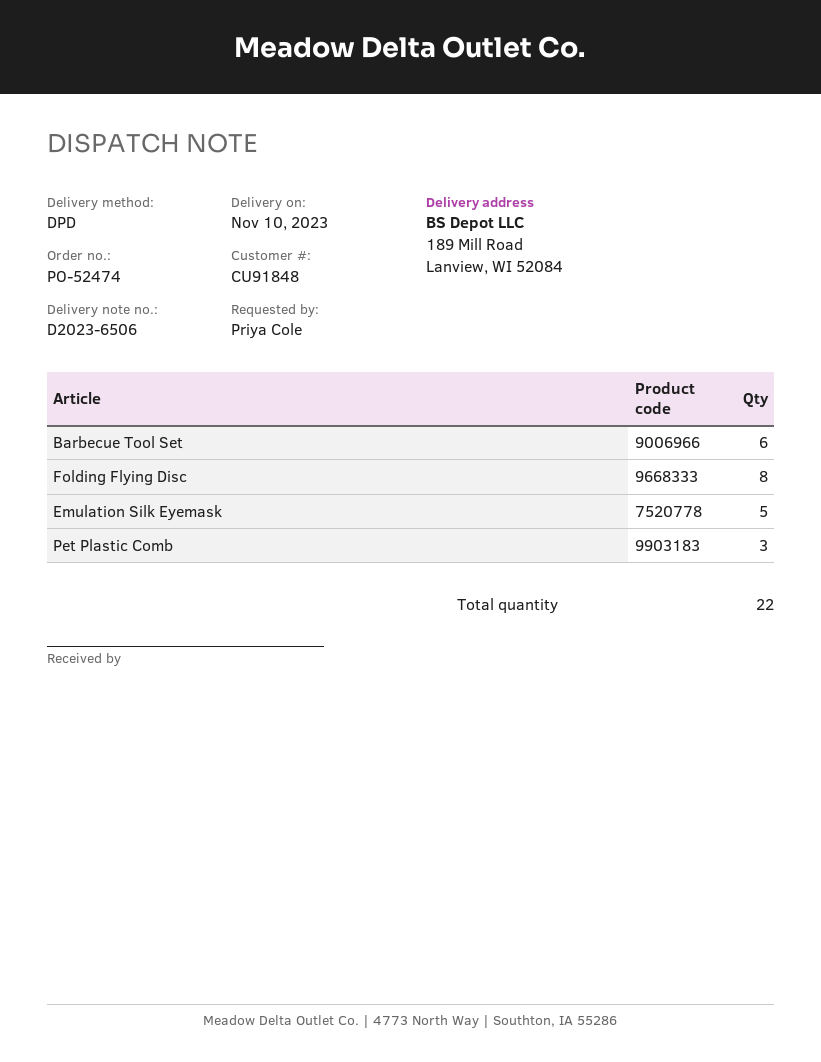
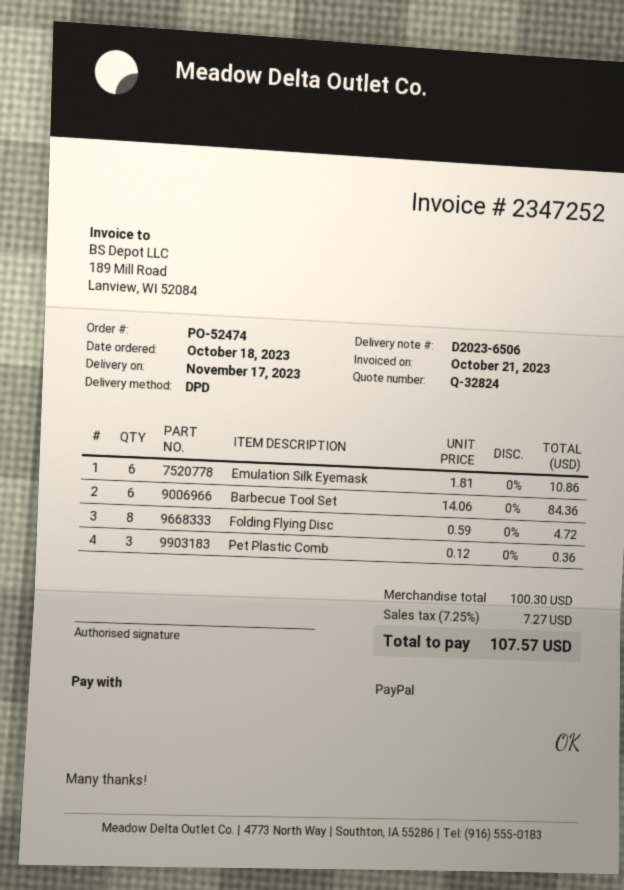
delivery date: 2023-11-10 -> 2023-11-17
Emulation Silk Eyemask: 5 -> 6

